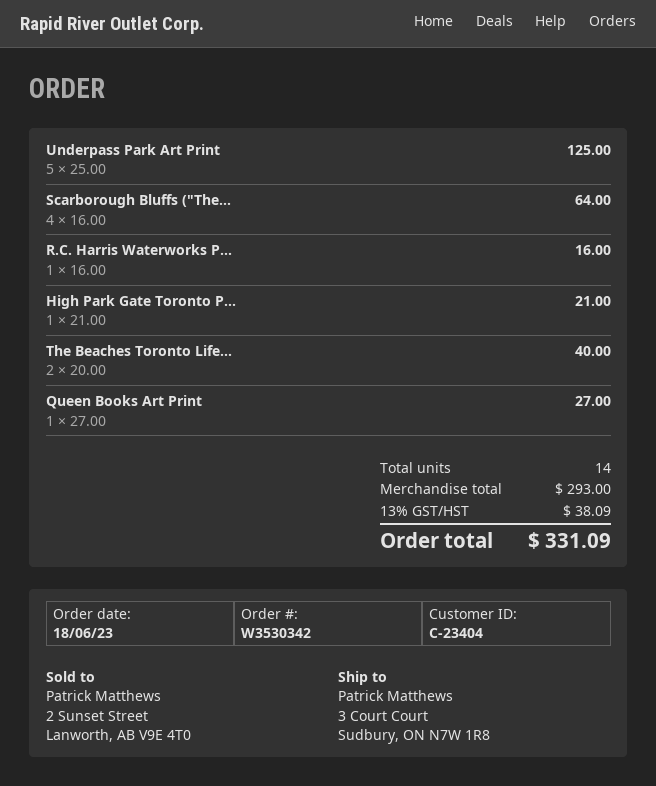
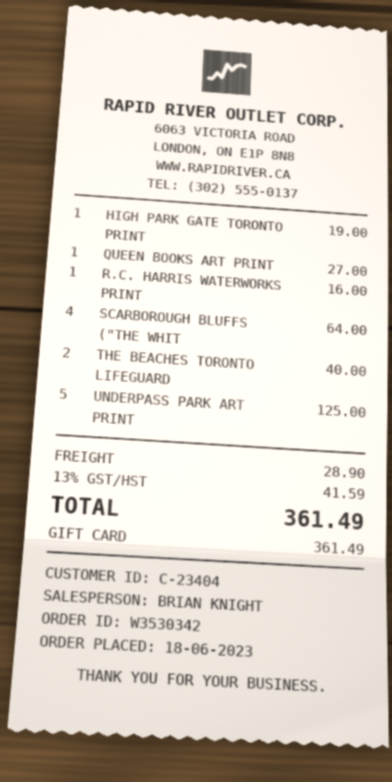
High Park Gate Toronto P...: 1 for 21.00 -> 1 for 19.00
shipping: none -> 28.90
tax: 13% = 38.09 -> 13% = 41.59
total: 331.09 -> 361.49

